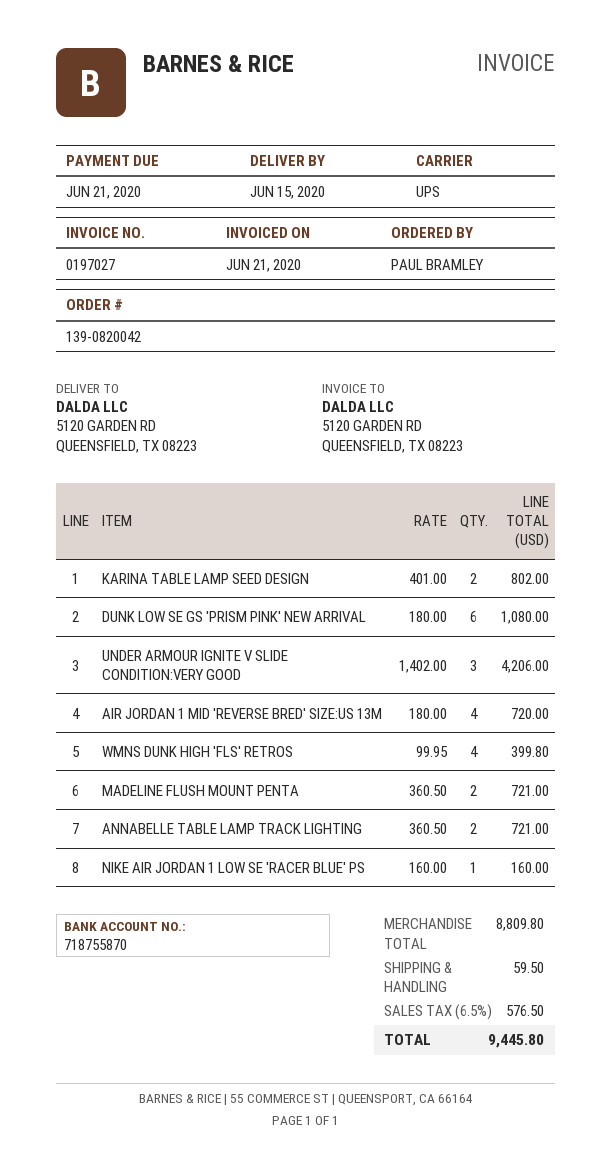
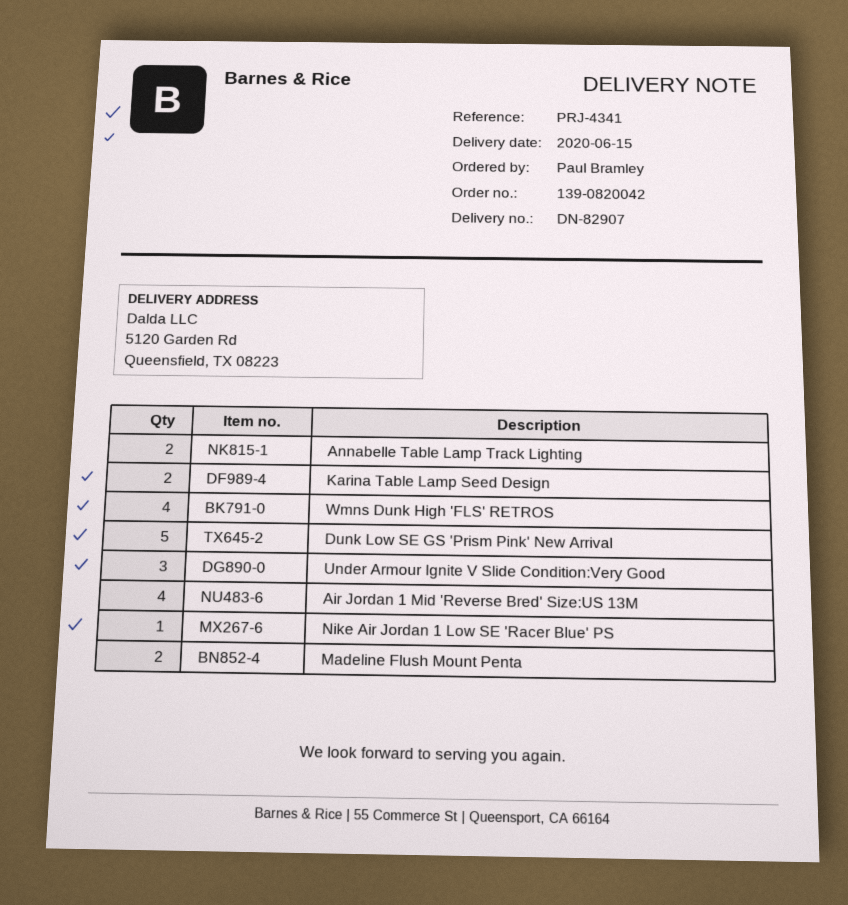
DUNK LOW SE GS 'PRISM PINK' NEW ARRIVAL: 6 -> 5

